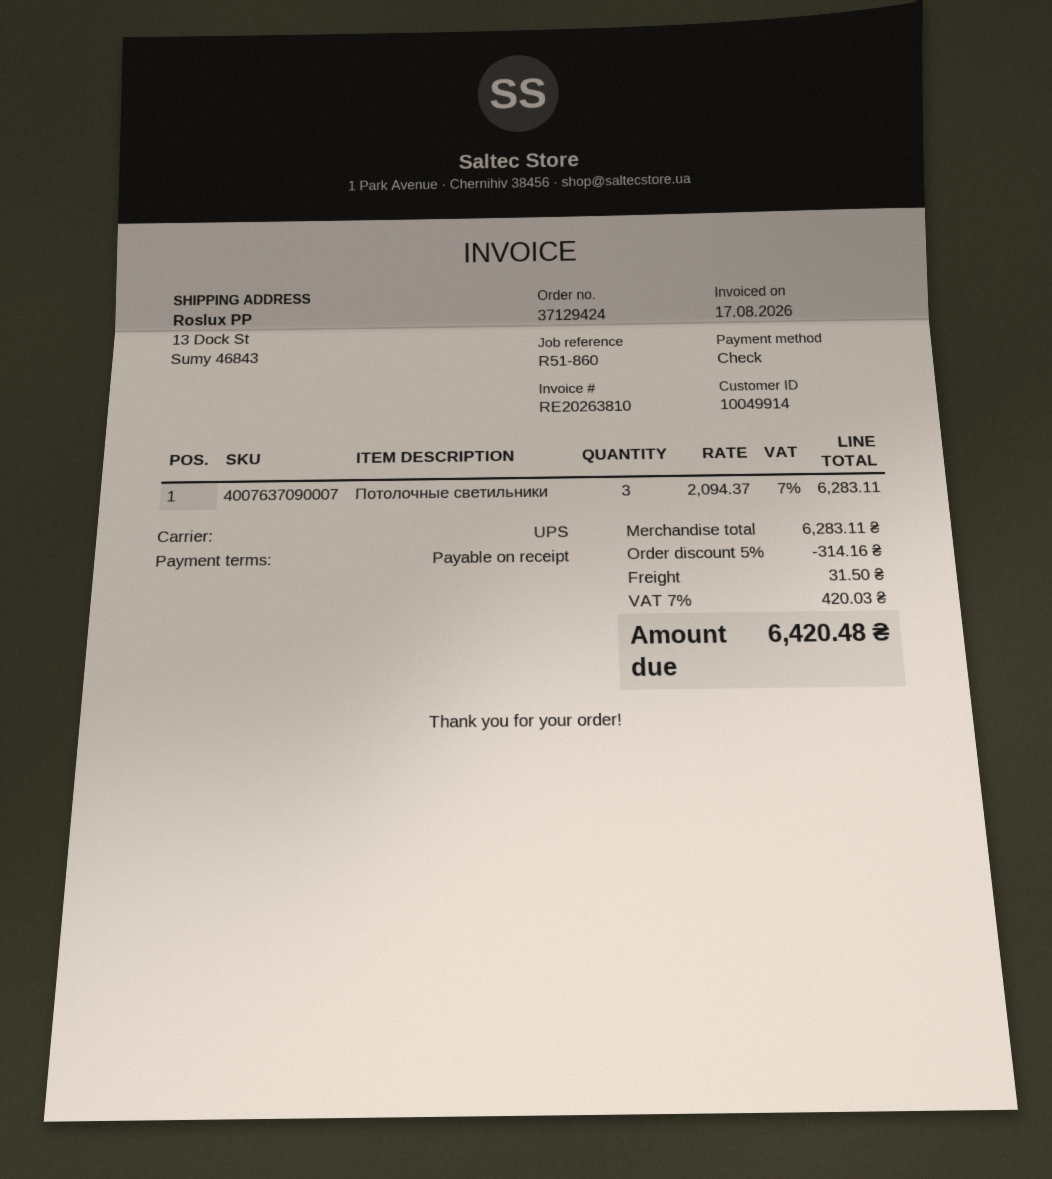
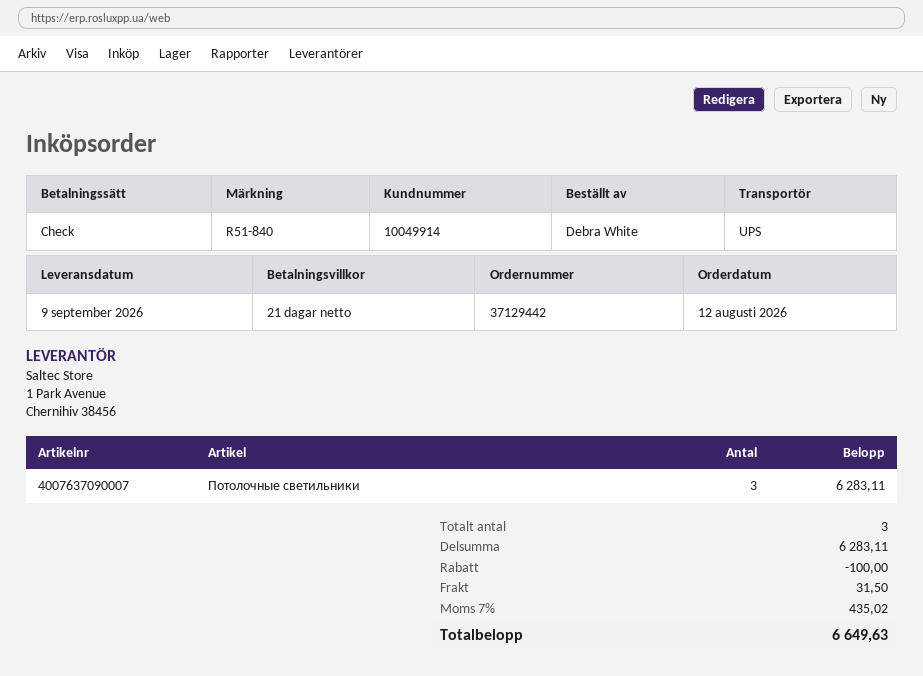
order number: 37129424 -> 37129442
payment terms: on receipt -> 21 days
reference: R51-860 -> R51-840
discount: 314.16 -> 100.00
tax: 7% = 420.03 -> 7% = 435.02
total: 6420.48 -> 6649.63

